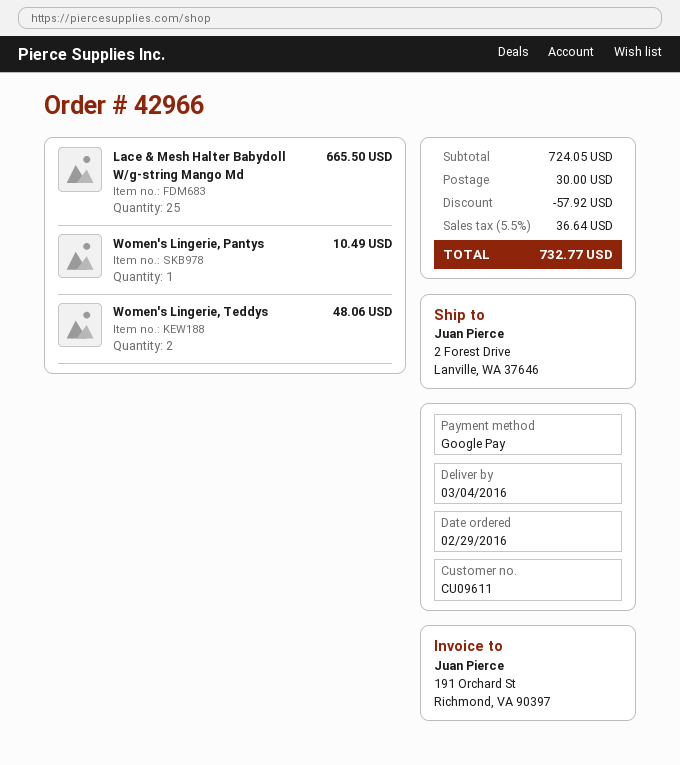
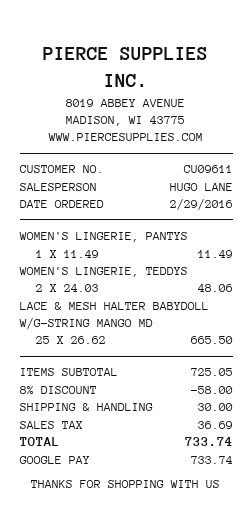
Women's Lingerie, Pantys: 1 for 10.49 -> 1 for 11.49
subtotal: 724.05 -> 725.05
discount: 57.92 -> 58.00
tax: 36.64 -> 36.69
total: 732.77 -> 733.74

